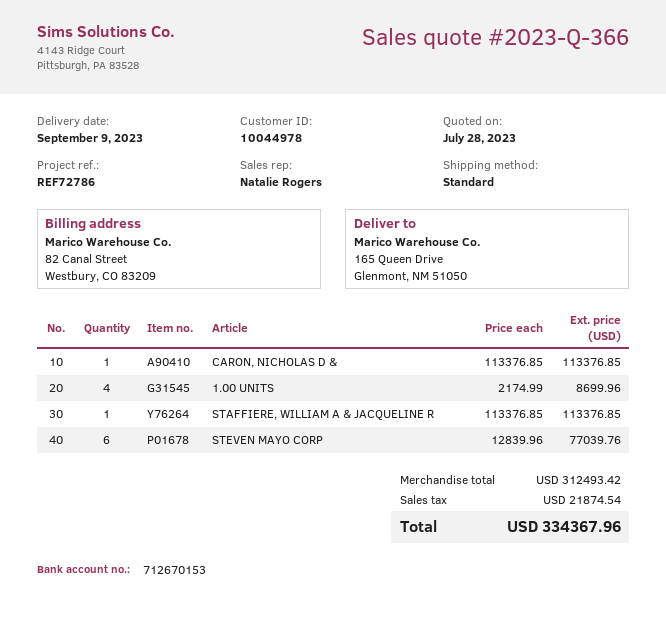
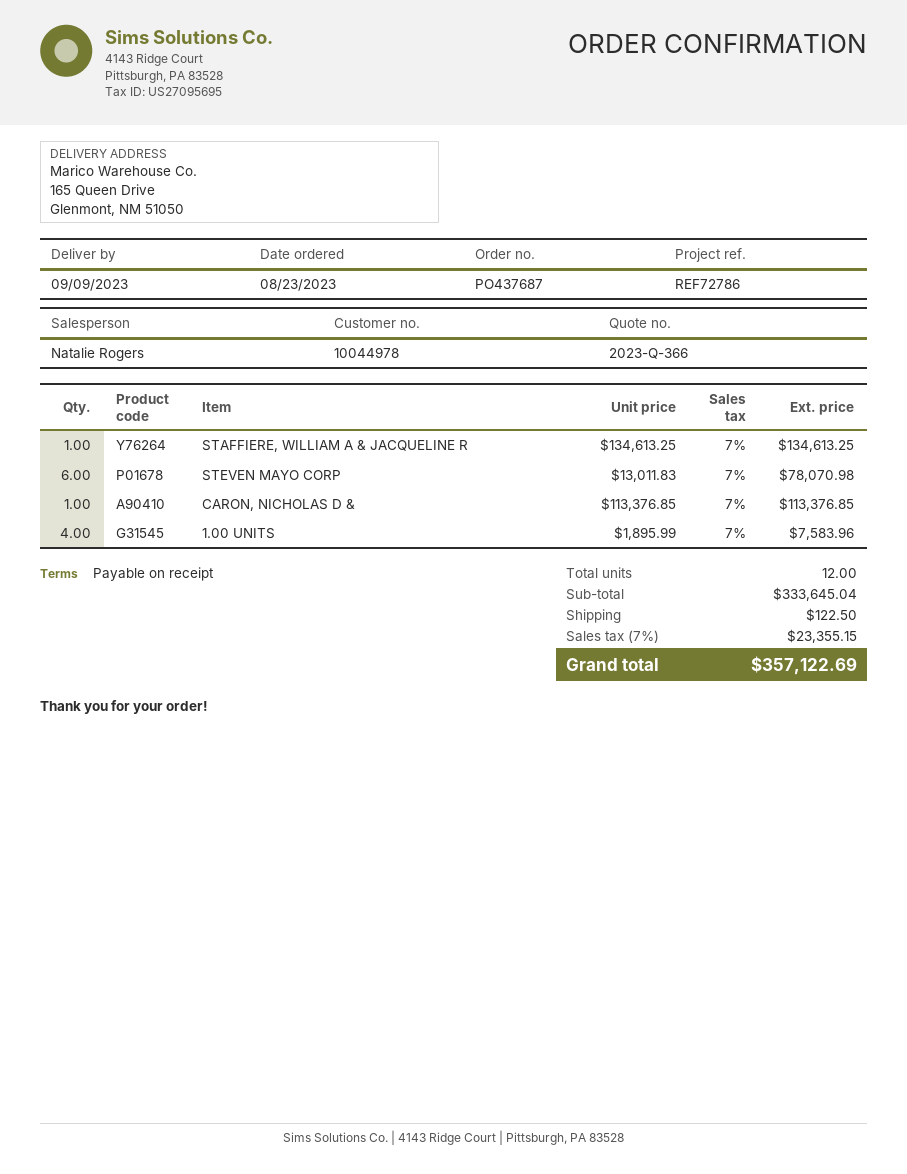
1.00 UNITS: 4 x 2174.99 = 8699.96 -> 4 x 1895.99 = 7583.96
STAFFIERE, WILLIAM A & JACQUELINE R: 1 x 113376.85 = 113376.85 -> 1 x 134613.25 = 134613.25
STEVEN MAYO CORP: 6 x 12839.96 = 77039.76 -> 6 x 13011.83 = 78070.98
subtotal: 312493.42 -> 333645.04
shipping: none -> 122.50
tax: 21874.54 -> 23355.15
total: 334367.96 -> 357122.69

